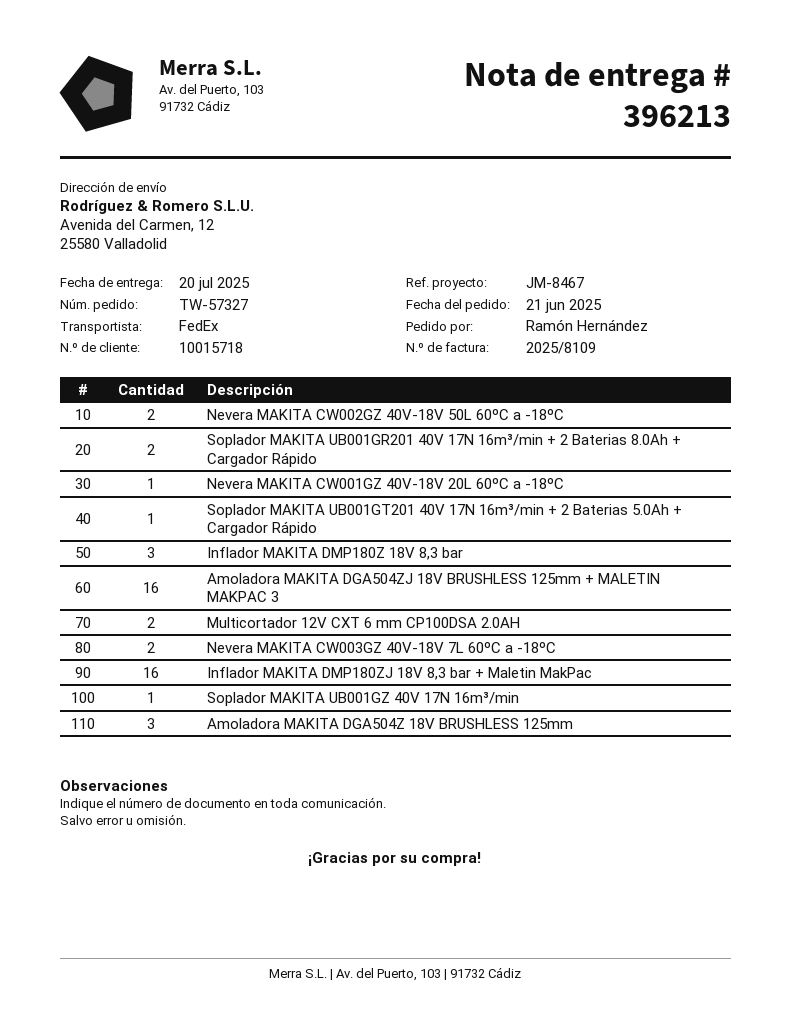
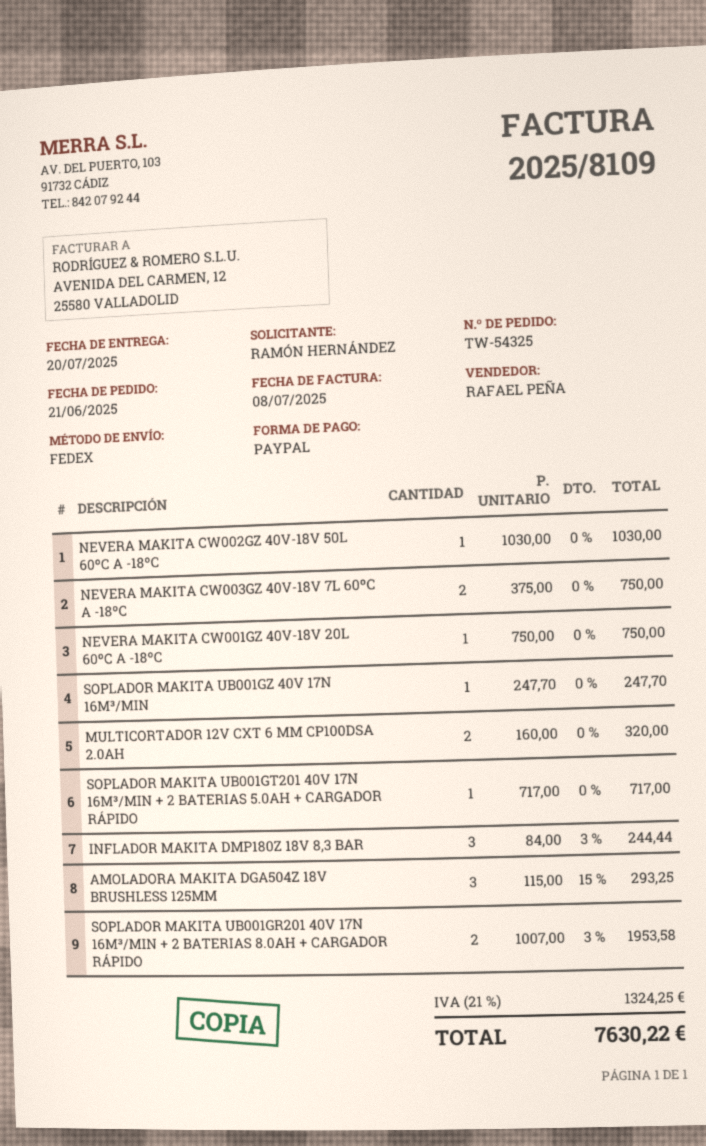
order number: TW-57327 -> TW-54325
Nevera MAKITA CW002GZ 40V-18V 50L 60ºC a -18ºC: 2 -> 1
Amoladora MAKITA DGA504ZJ 18V BRUSHLESS 125mm + MALETIN MAKPAC 3: 16 -> none
Inflador MAKITA DMP180ZJ 18V 8,3 bar + Maletin MakPac: 16 -> none

